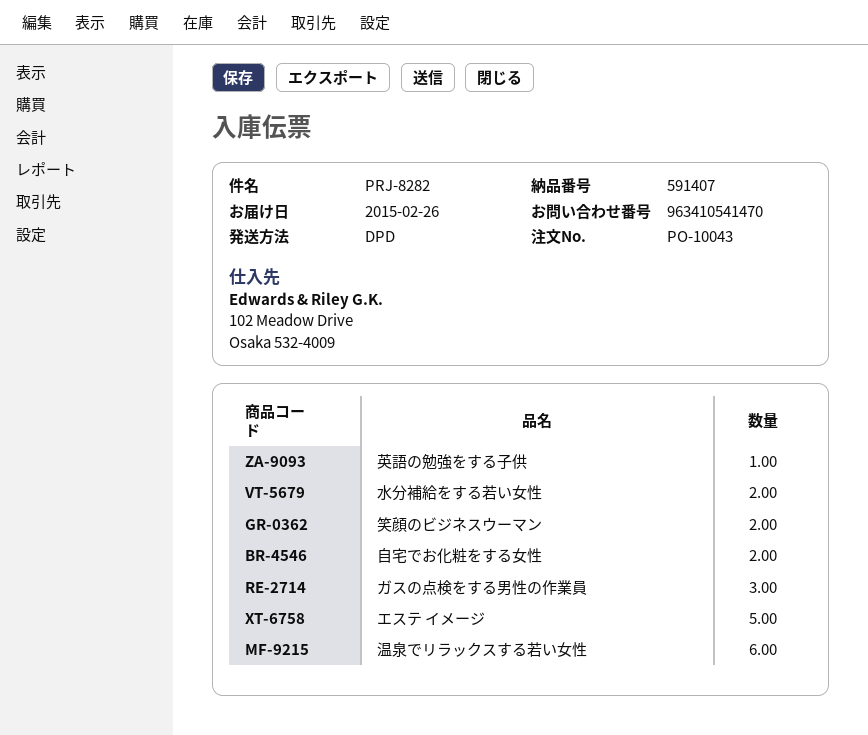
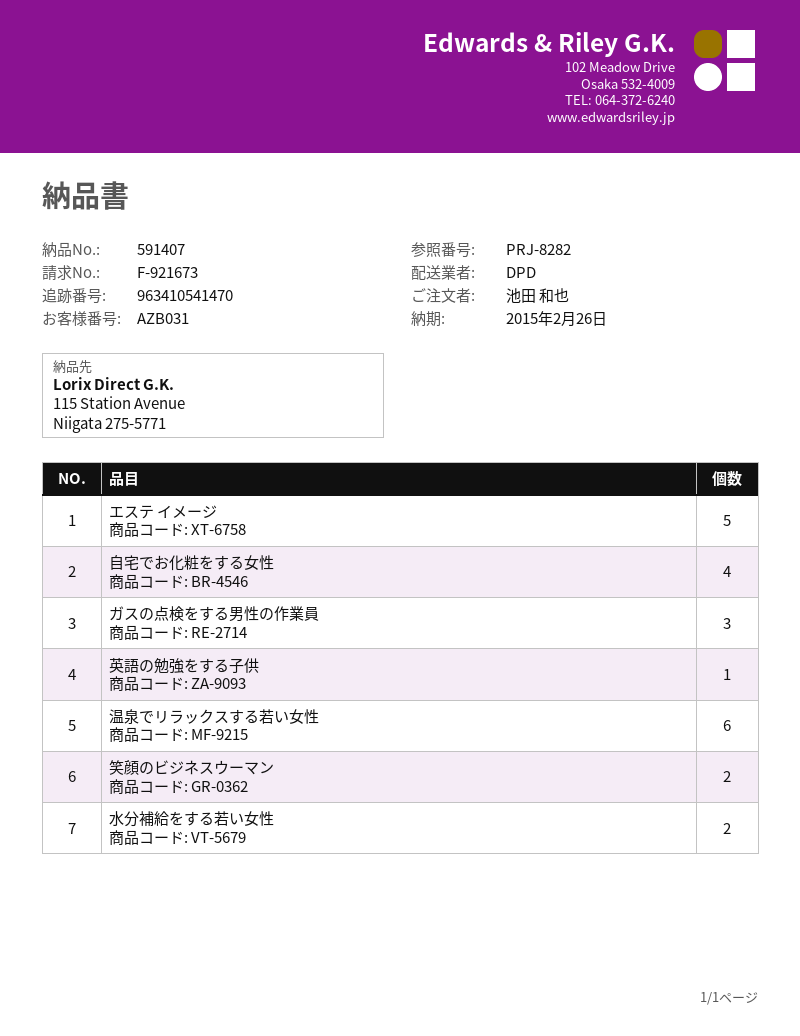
自宅でお化粧をする女性: 2 -> 4

